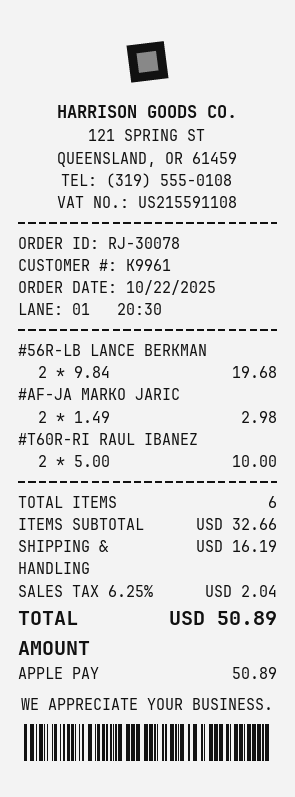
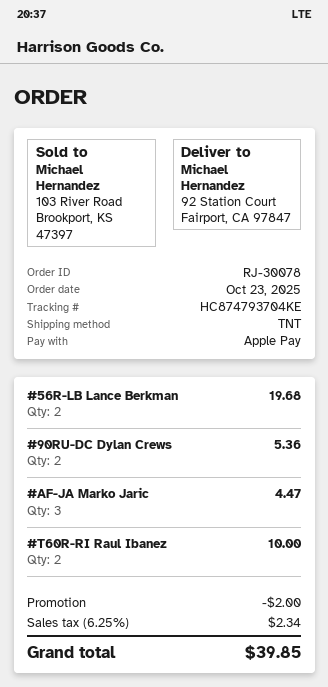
order date: 2025-10-22 -> 2025-10-23
#AF-JA MARKO JARIC: 2 for 2.98 -> 3 for 4.47
#90RU-DC Dylan Crews: none -> 2 for 5.36
discount: none -> 2.00
shipping: 16.19 -> none
tax: 6.25% = 2.04 -> 6.25% = 2.34
total: 50.89 -> 39.85

